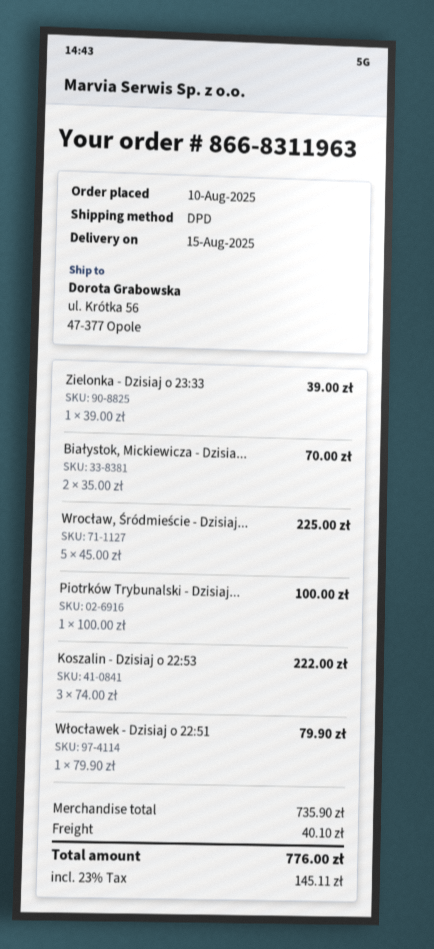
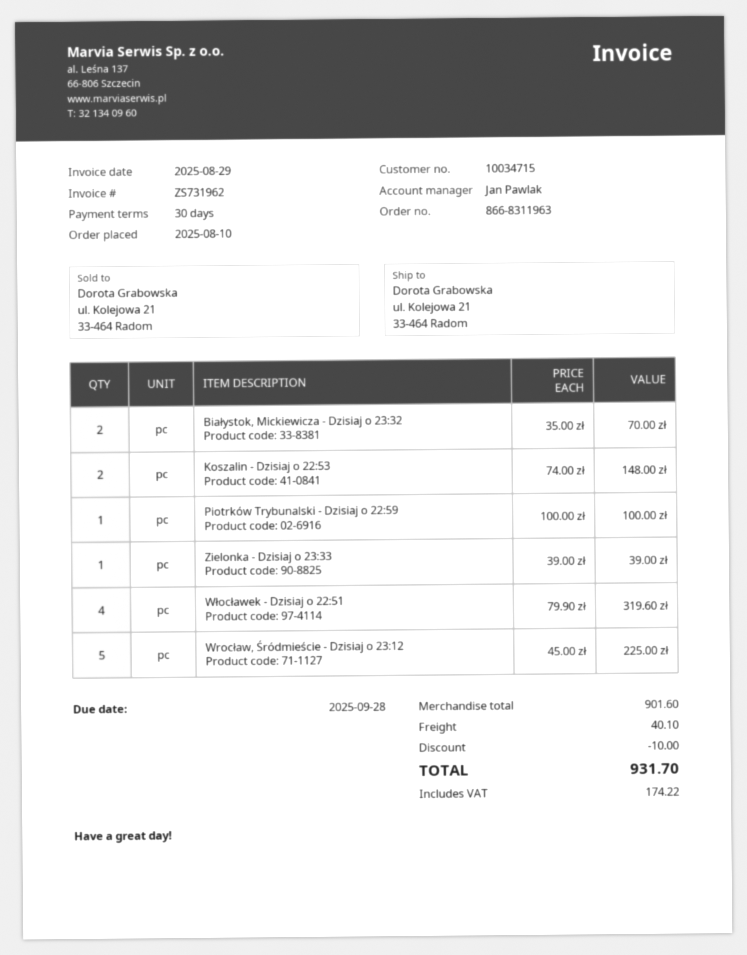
ship to: ul. Krótka 56, 47-377 Opole -> ul. Kolejowa 21, 33-464 Radom
Koszalin - Dzisiaj o 22:53: 3 x 74.00 = 222.00 -> 2 x 74.00 = 148.00
Włocławek - Dzisiaj o 22:51: 1 x 79.90 = 79.90 -> 4 x 79.90 = 319.60
subtotal: 735.90 -> 901.60
discount: none -> 10.00
tax: 145.11 -> 174.22
total: 776.00 -> 931.70

